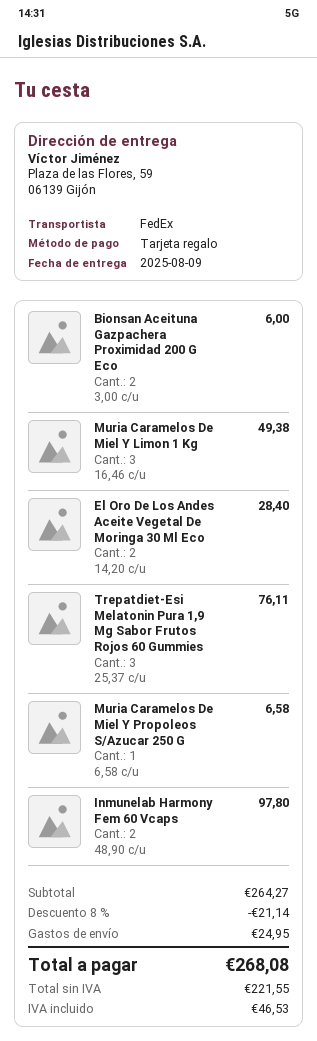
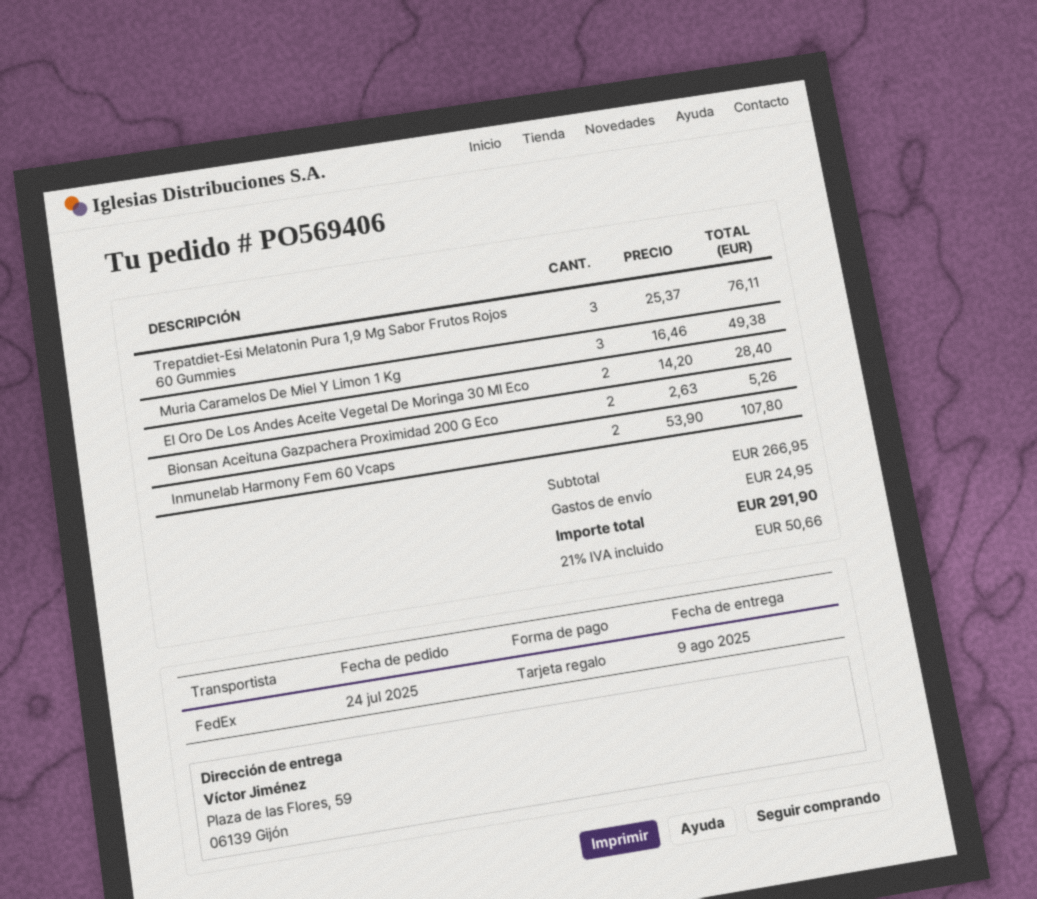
Bionsan Aceituna Gazpachera Proximidad 200 G Eco: 2 x 3.00 = 6.00 -> 2 x 2.63 = 5.26
Muria Caramelos De Miel Y Propoleos S/Azucar 250 G: 1 x 6.58 = 6.58 -> none
Inmunelab Harmony Fem 60 Vcaps: 2 x 48.90 = 97.80 -> 2 x 53.90 = 107.80
subtotal: 264.27 -> 266.95
discount: 8% = 21.14 -> none
tax: 46.53 -> 50.66
total: 268.08 -> 291.90

